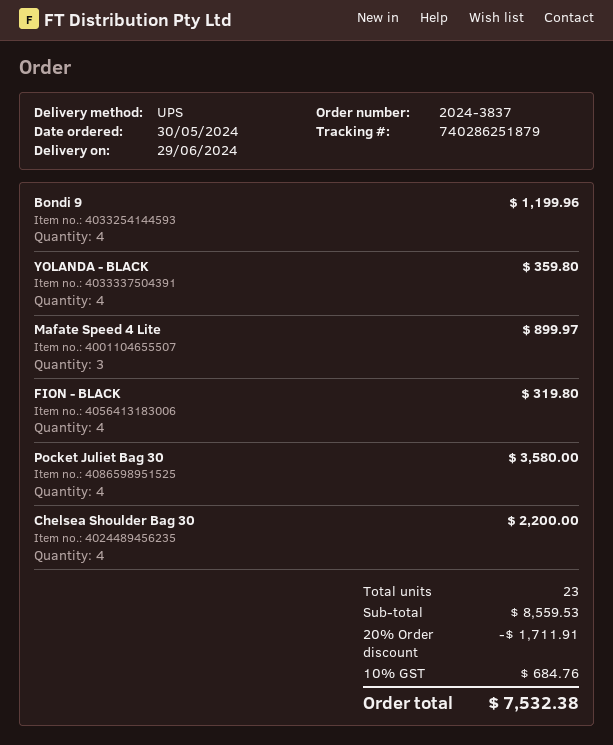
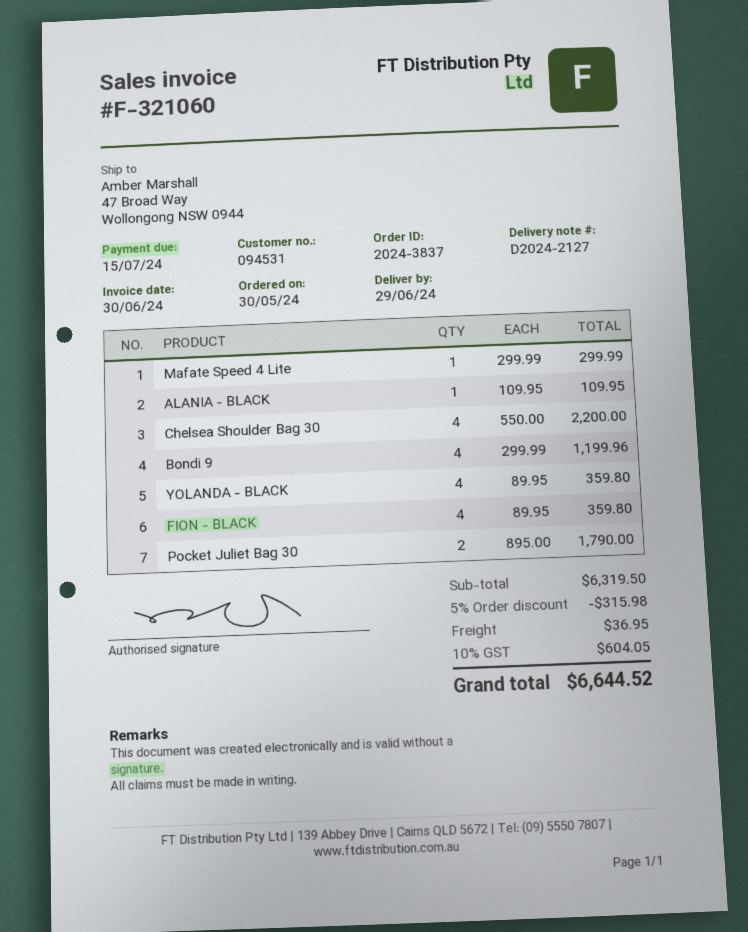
Mafate Speed 4 Lite: 3 for 899.97 -> 1 for 299.99
FION - BLACK: 4 for 319.80 -> 4 for 359.80
Pocket Juliet Bag 30: 4 for 3580.00 -> 2 for 1790.00
ALANIA - BLACK: none -> 1 for 109.95
subtotal: 8559.53 -> 6319.50
discount: 20% = 1711.91 -> 5% = 315.98
shipping: none -> 36.95
tax: 10% = 684.76 -> 10% = 604.05
total: 7532.38 -> 6644.52

